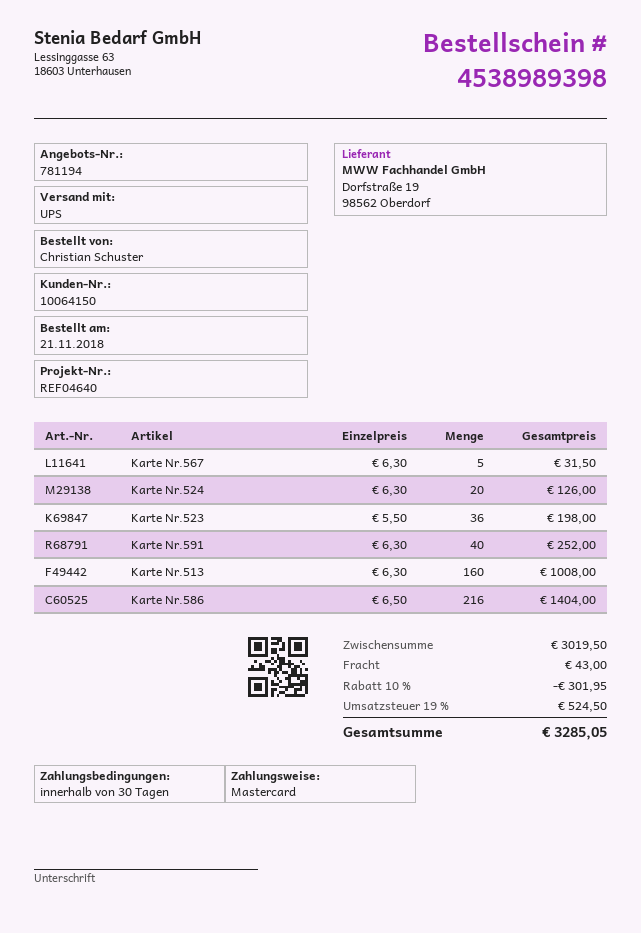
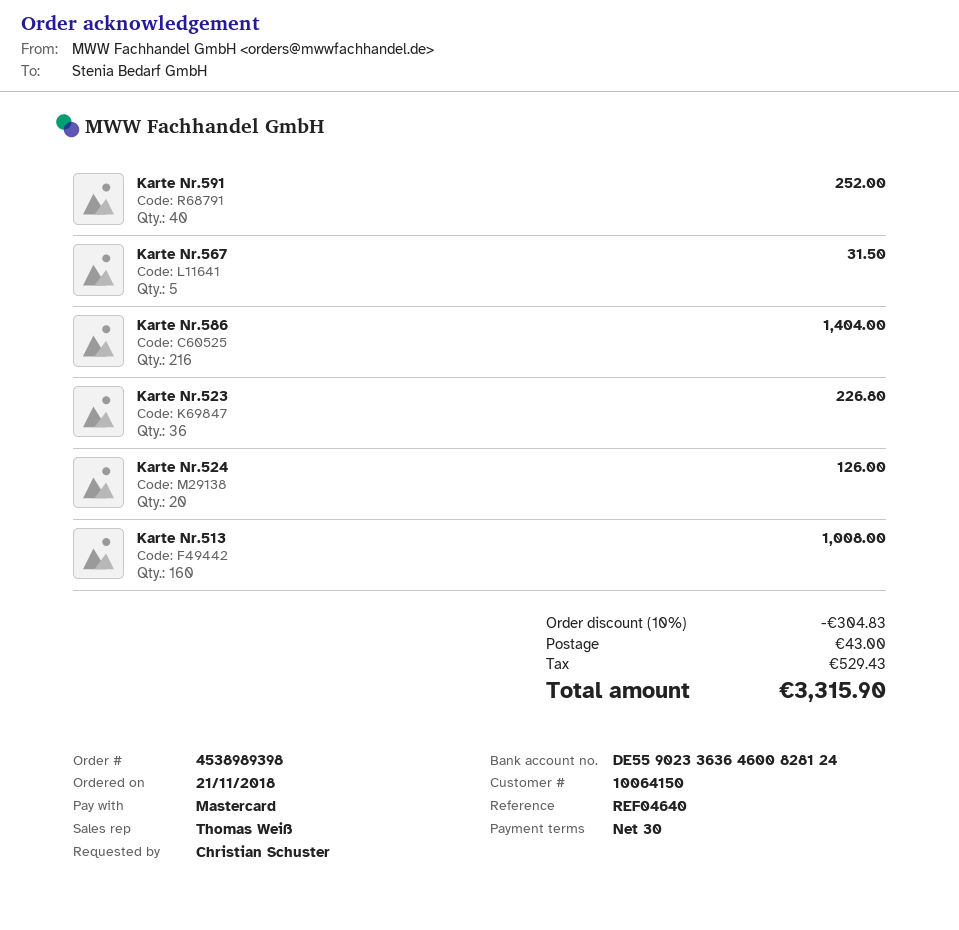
Karte Nr.523: 36 for 198.00 -> 36 for 226.80
discount: 10% = 301.95 -> 10% = 304.83
tax: 524.50 -> 529.43
total: 3285.05 -> 3315.90

